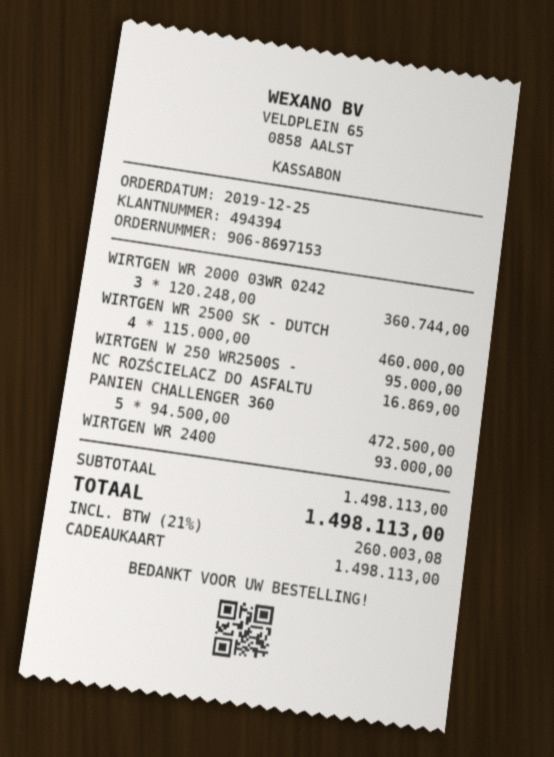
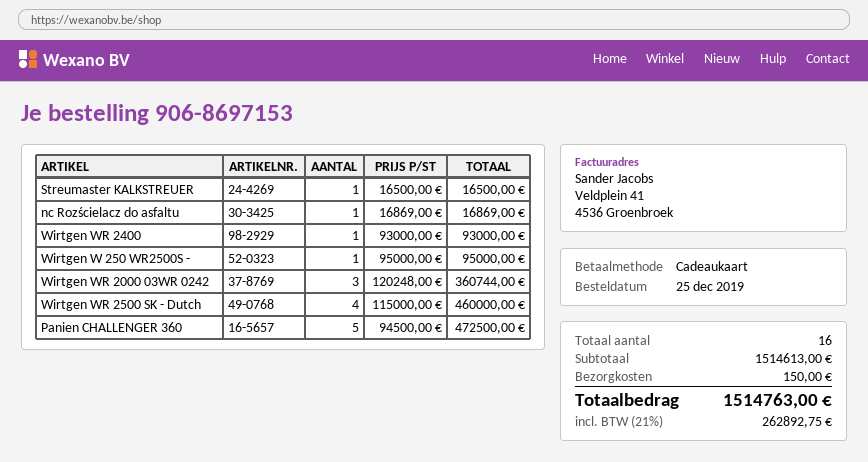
Streumaster KALKSTREUER: none -> 1 x 16500.00 = 16500.00
subtotal: 1498113.00 -> 1514613.00
shipping: none -> 150.00
tax: 21% = 260003.08 -> 21% = 262892.75
total: 1498113.00 -> 1514763.00

